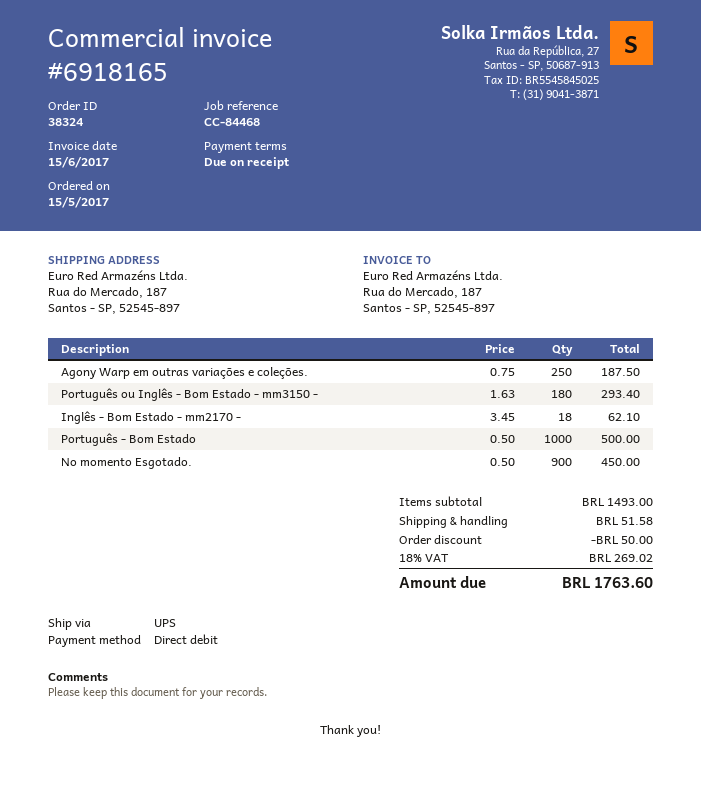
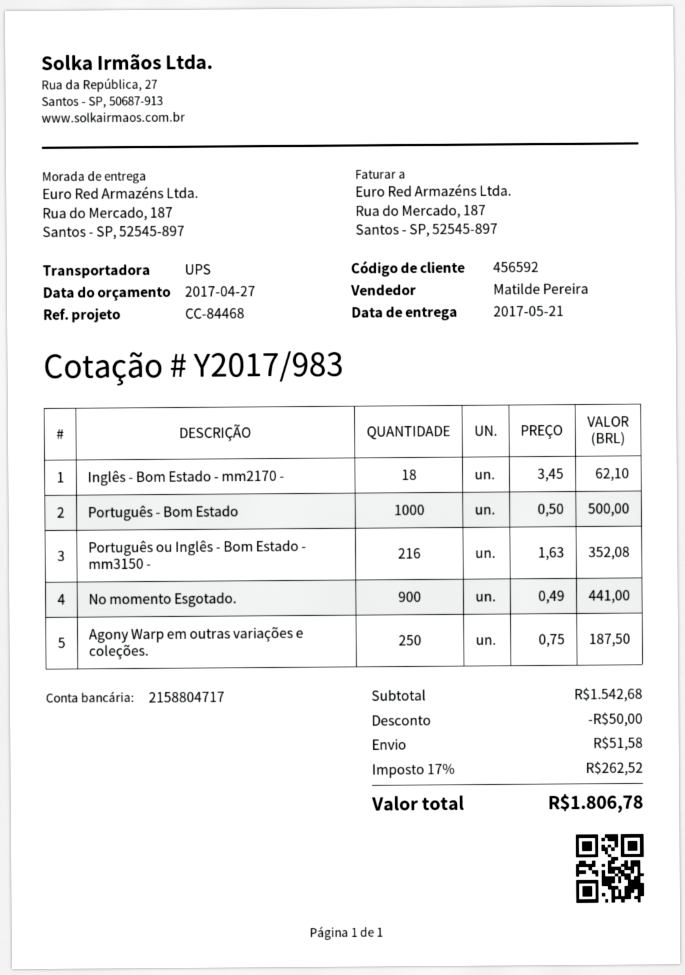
Português ou Inglês - Bom Estado - mm3150 -: 180 x 1.63 = 293.40 -> 216 x 1.63 = 352.08
No momento Esgotado.: 900 x 0.50 = 450.00 -> 900 x 0.49 = 441.00
subtotal: 1493.00 -> 1542.68
tax: 18% = 269.02 -> 17% = 262.52
total: 1763.60 -> 1806.78

